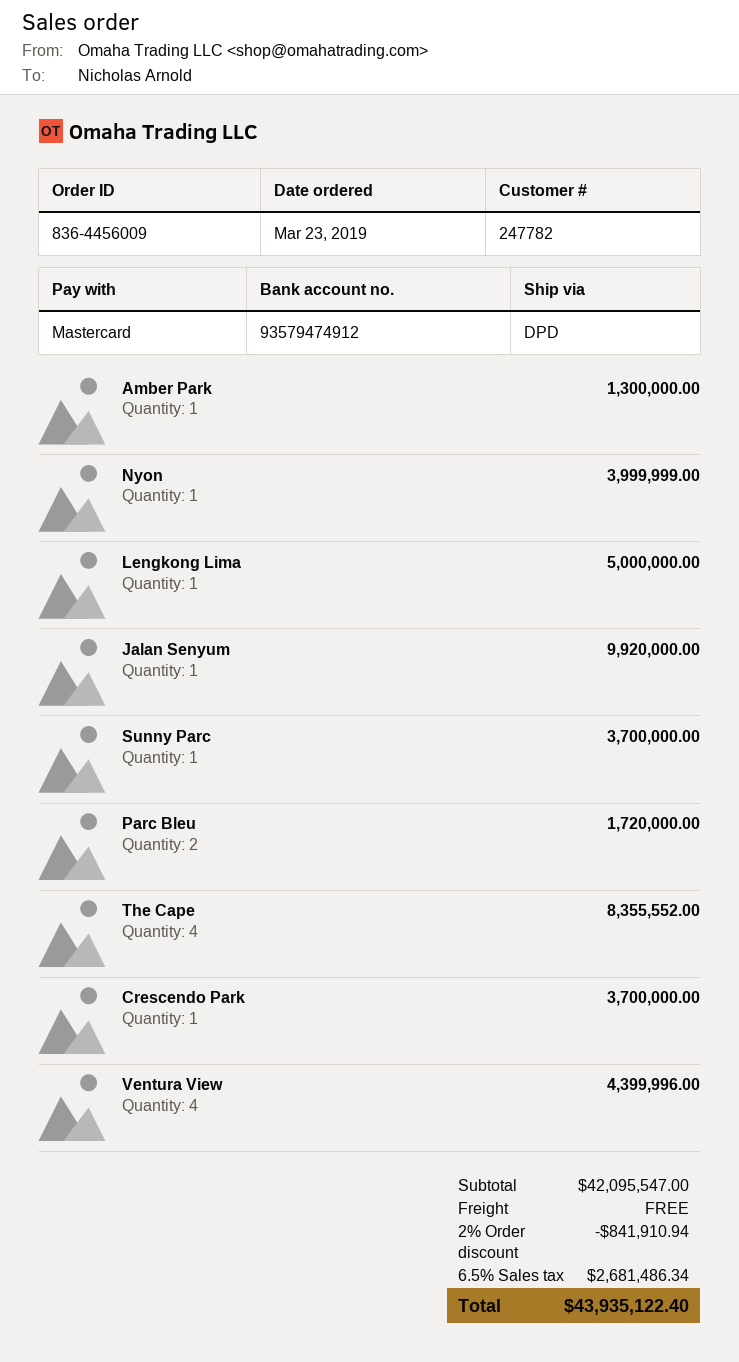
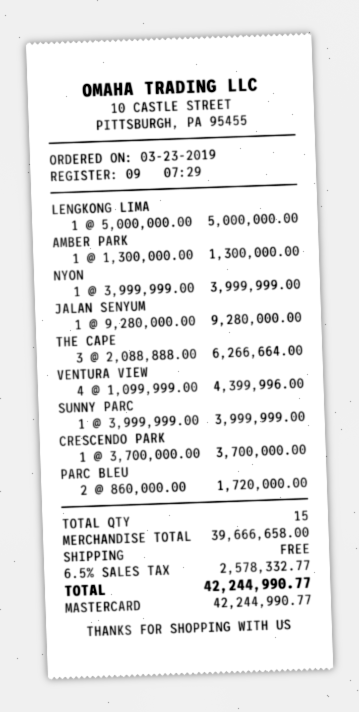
Jalan Senyum: 1 for 9920000.00 -> 1 for 9280000.00
Sunny Parc: 1 for 3700000.00 -> 1 for 3999999.00
The Cape: 4 for 8355552.00 -> 3 for 6266664.00
subtotal: 42095547.00 -> 39666658.00
discount: 2% = 841910.94 -> none
tax: 6.5% = 2681486.34 -> 6.5% = 2578332.77
total: 43935122.40 -> 42244990.77

